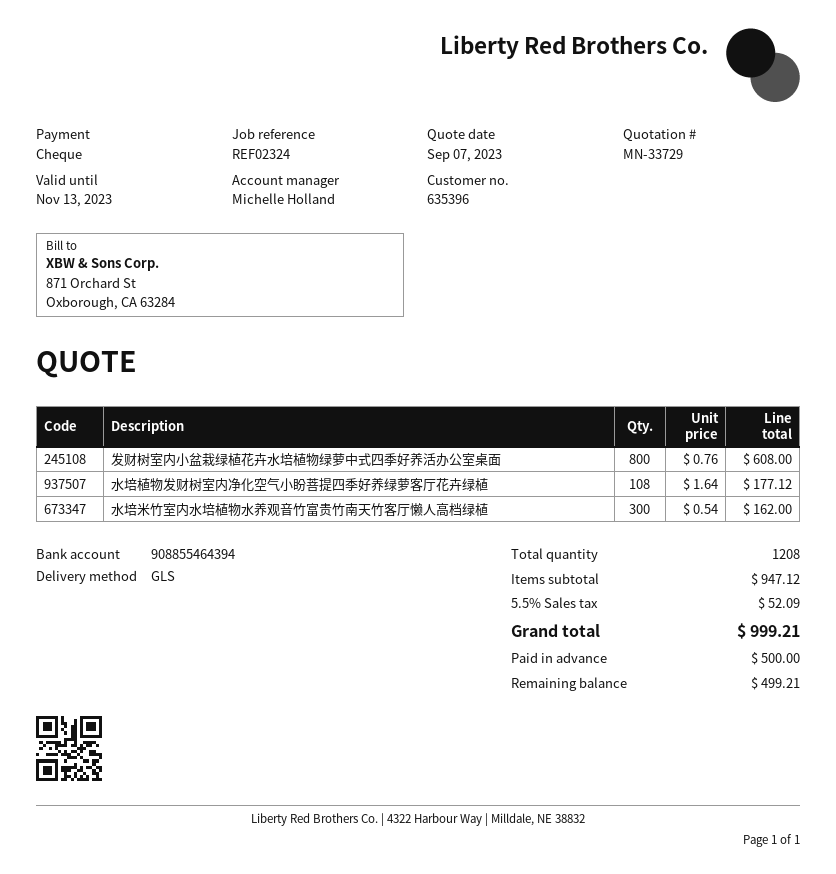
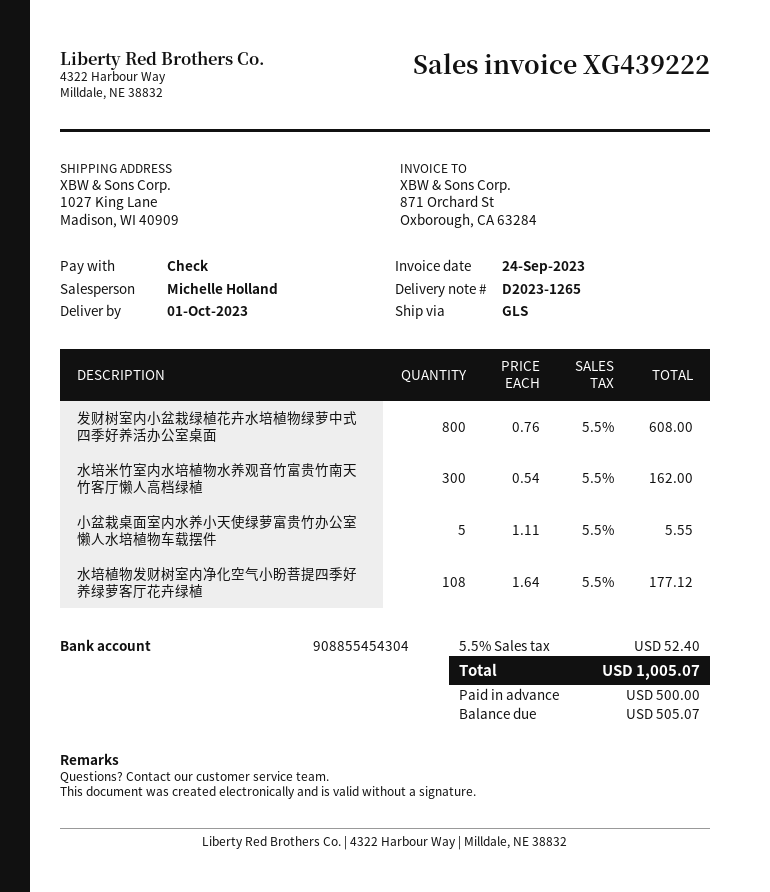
bank account: 908855464394 -> 908855454304
小盆栽桌面室内水养小天使绿萝富贵竹办公室懒人水培植物车载摆件: none -> 5 x 1.11 = 5.55
tax: 5.5% = 52.09 -> 5.5% = 52.40
total: 999.21 -> 1005.07
balance: 499.21 -> 505.07

